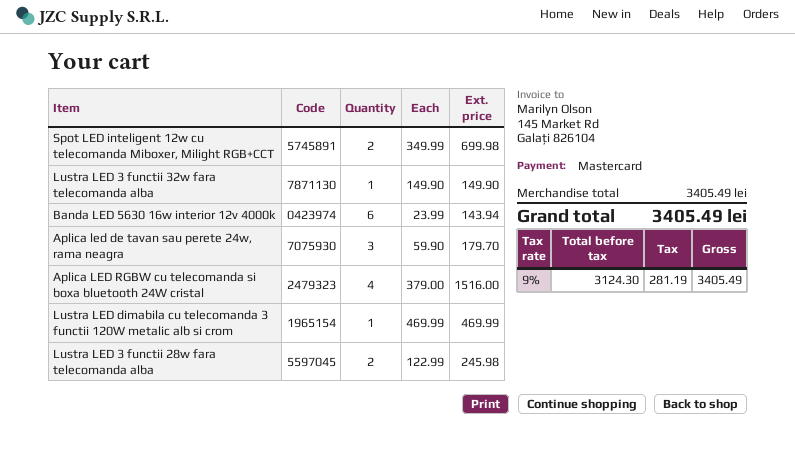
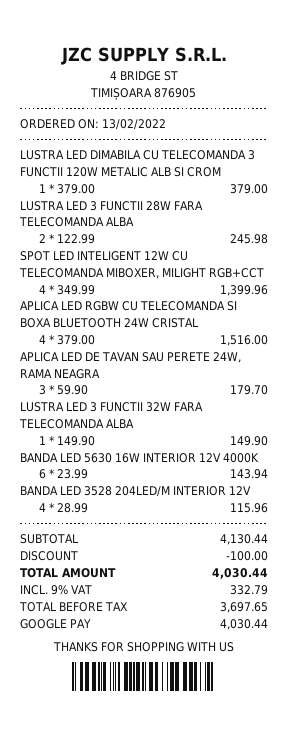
payment method: Mastercard -> Google Pay
Spot LED inteligent 12w cu telecomanda Miboxer, Milight RGB+CCT: 2 x 349.99 = 699.98 -> 4 x 349.99 = 1399.96
Lustra LED dimabila cu telecomanda 3 functii 120W metalic alb si crom: 1 x 469.99 = 469.99 -> 1 x 379.00 = 379.00
BANDA LED 3528 204LED/M INTERIOR 12V: none -> 4 x 28.99 = 115.96
subtotal: 3405.49 -> 4130.44
discount: none -> 100.00
net: 3124.30 -> 3697.65
tax: 9% = 281.19 -> 9% = 332.79
total: 3405.49 -> 4030.44

